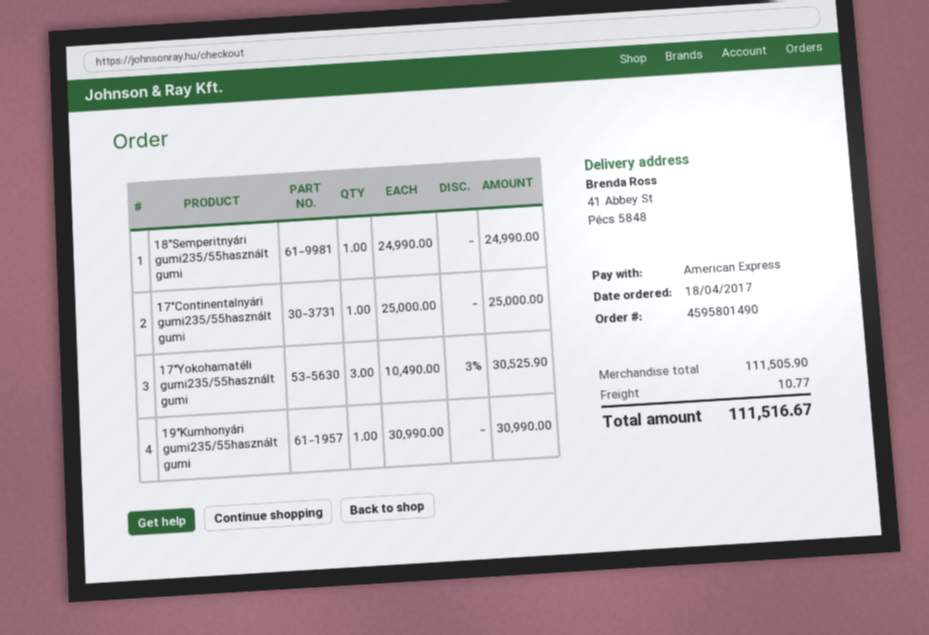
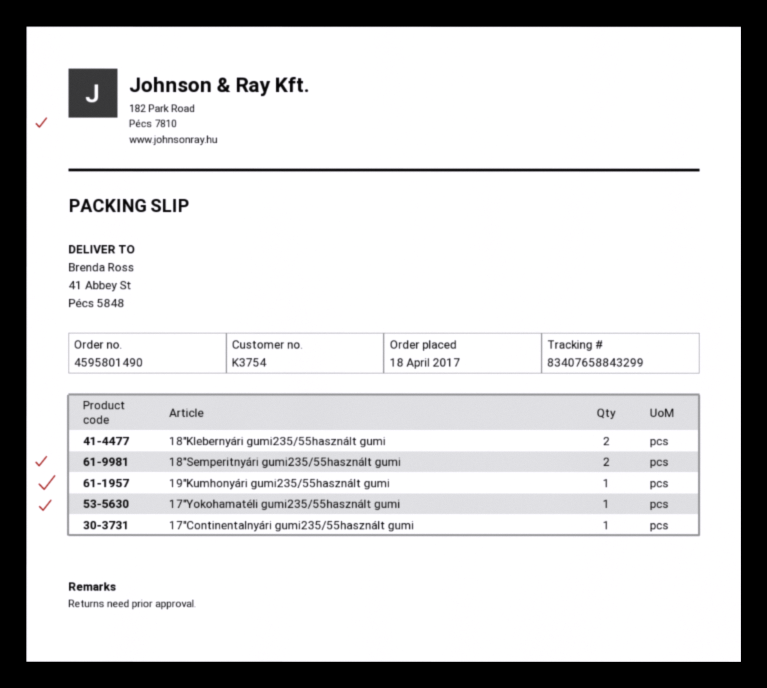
18"Semperitnyári gumi235/55használt gumi: 1 -> 2
17"Yokohamatéli gumi235/55használt gumi: 3 -> 1
18"Klebernyári gumi235/55használt gumi: none -> 2

